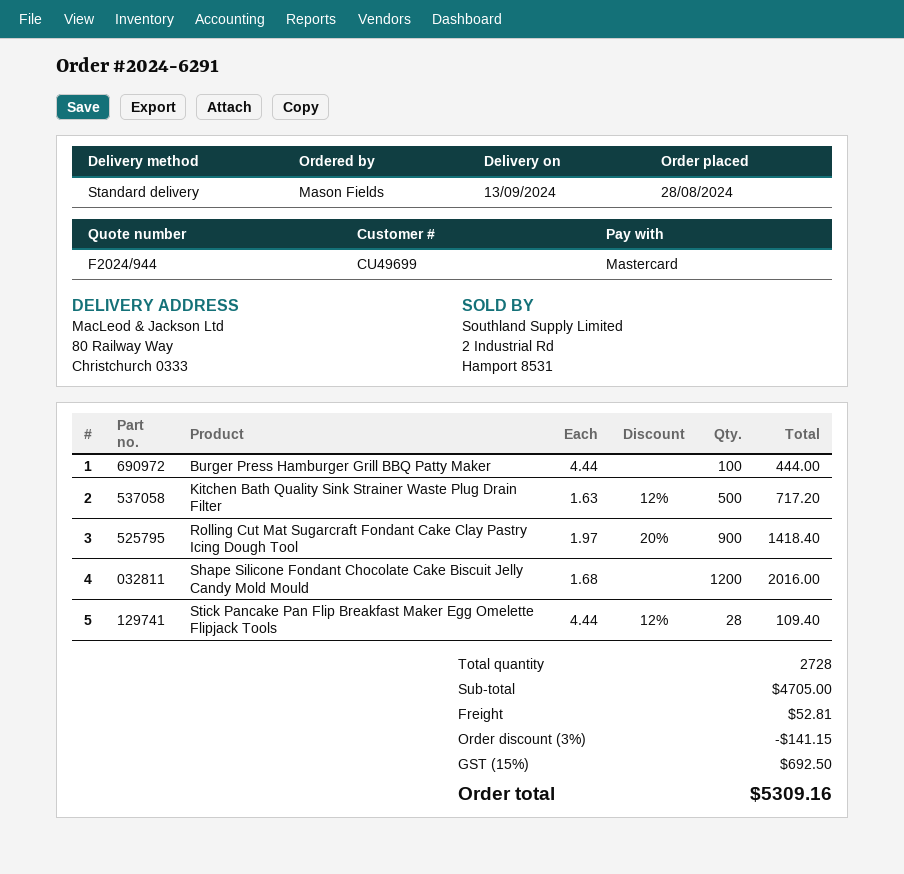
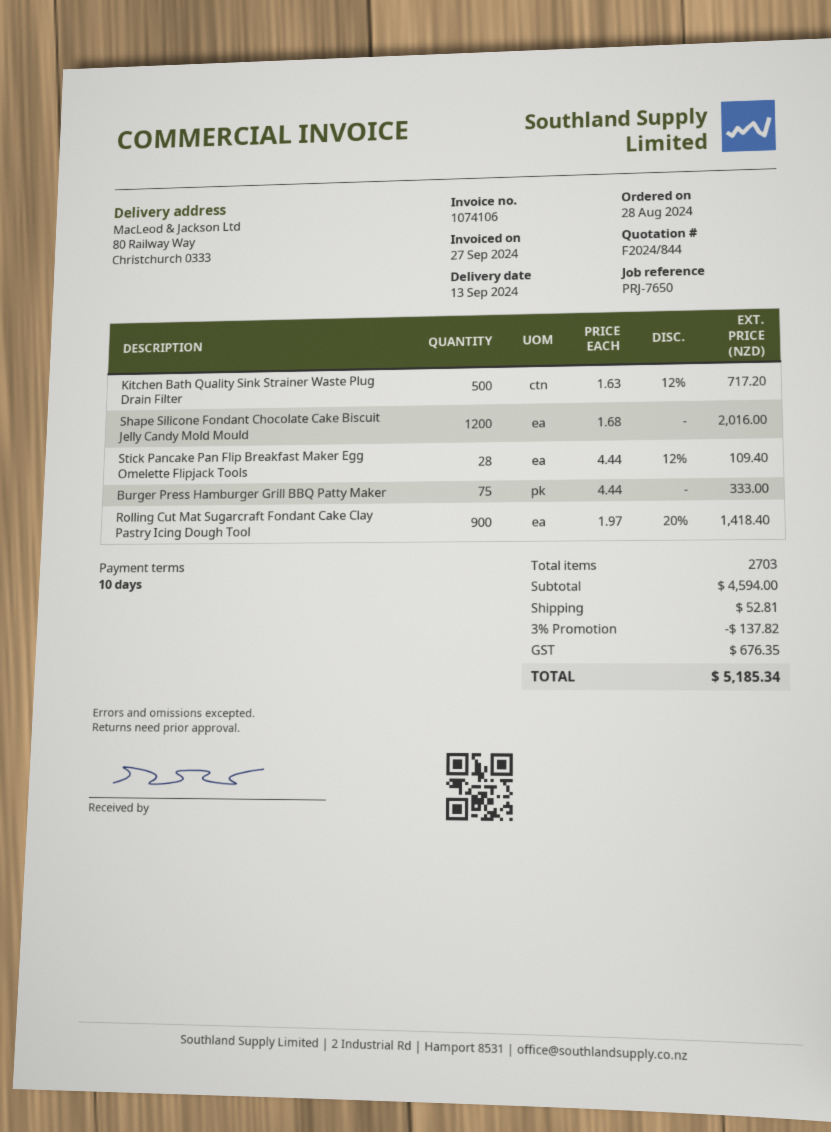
quote number: F2024/944 -> F2024/844
Burger Press Hamburger Grill BBQ Patty Maker: 100 x 4.44 = 444.00 -> 75 x 4.44 = 333.00
total quantity: 2728 -> 2703
subtotal: 4705.00 -> 4594.00
discount: 3% = 141.15 -> 3% = 137.82
tax: 692.50 -> 676.35
total: 5309.16 -> 5185.34

